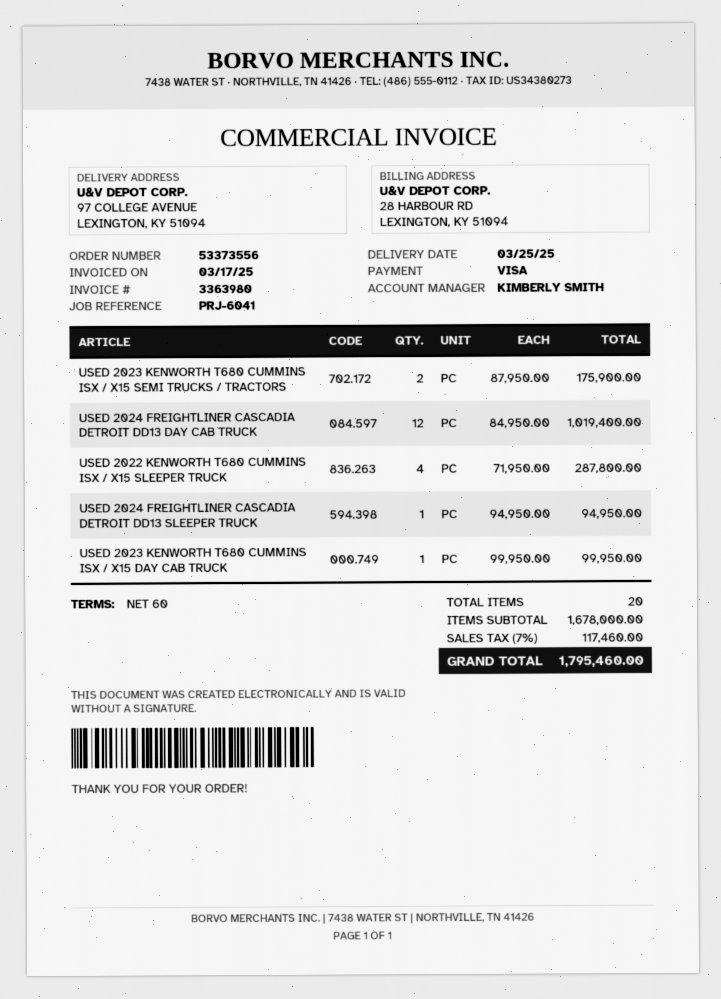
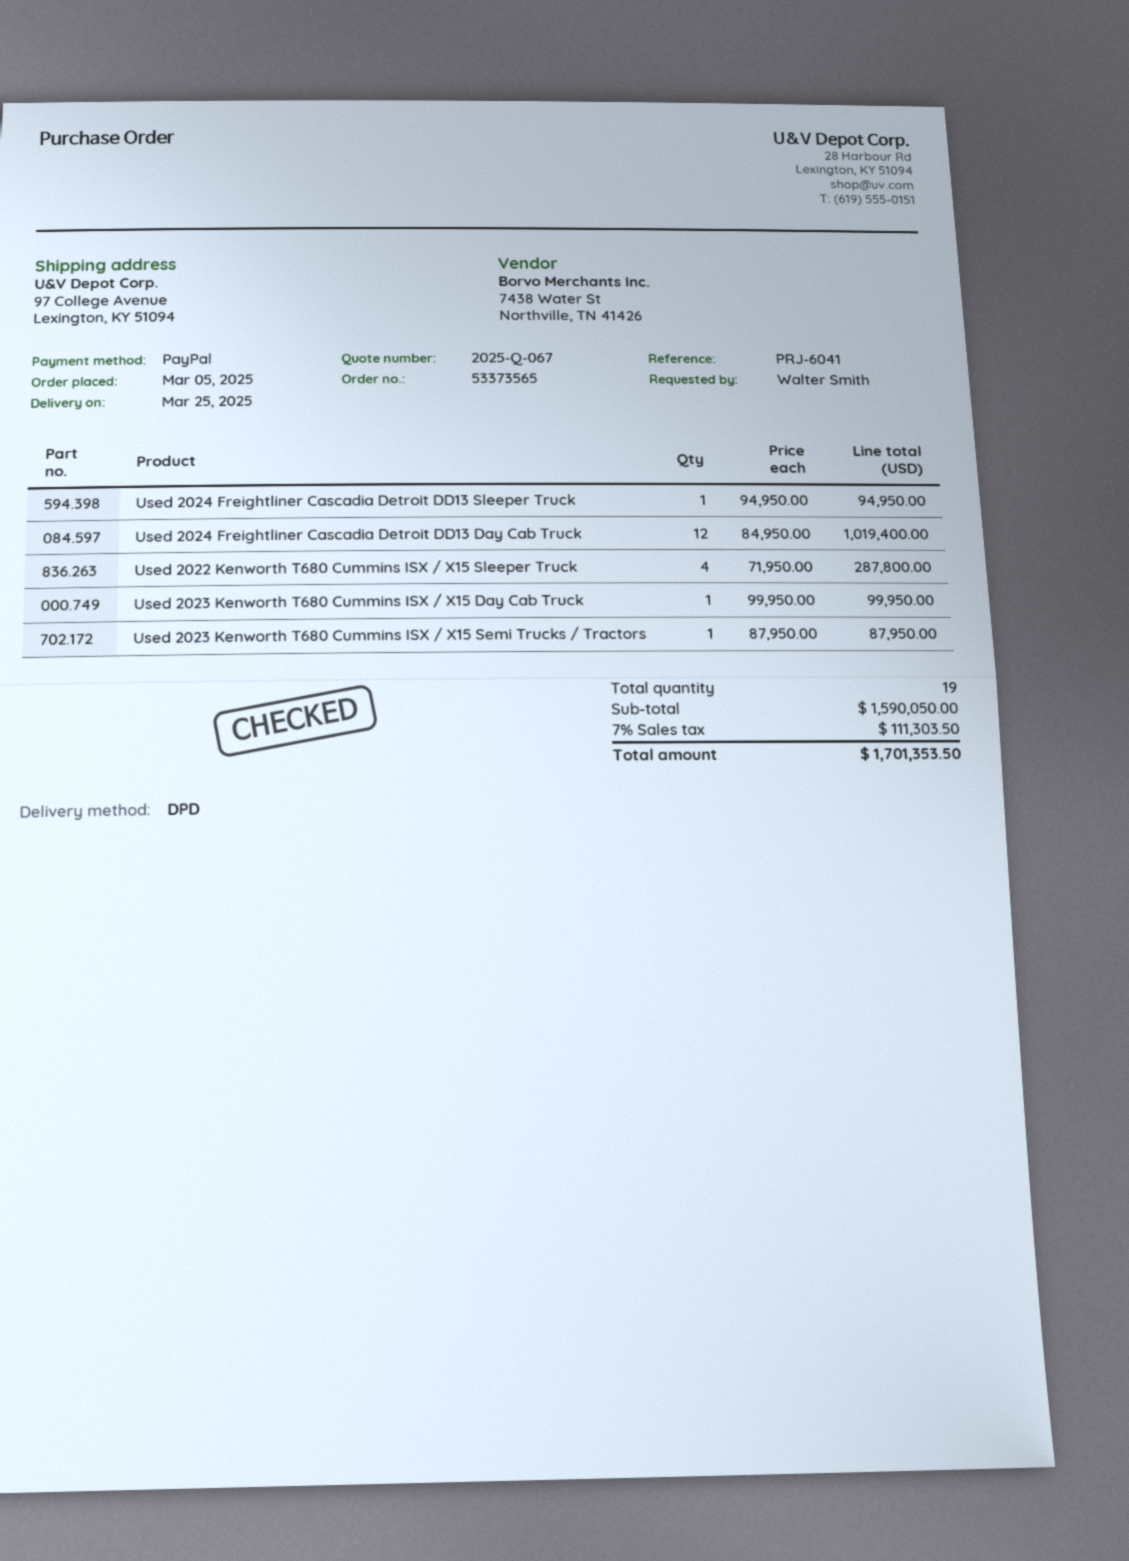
order number: 53373556 -> 53373565
payment method: Visa -> PayPal
USED 2023 KENWORTH T680 CUMMINS ISX / X15 SEMI TRUCKS / TRACTORS: 2 x 87950.00 = 175900.00 -> 1 x 87950.00 = 87950.00
total quantity: 20 -> 19
subtotal: 1678000.00 -> 1590050.00
tax: 7% = 117460.00 -> 7% = 111303.50
total: 1795460.00 -> 1701353.50

